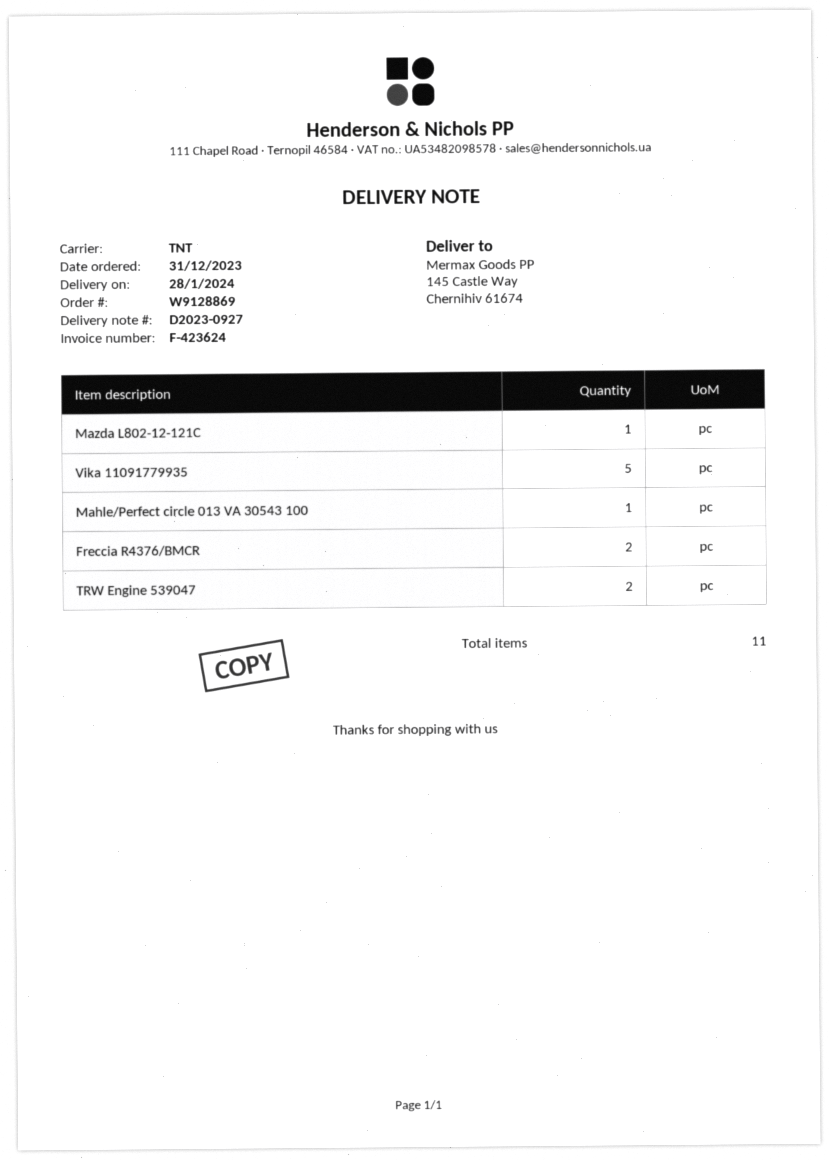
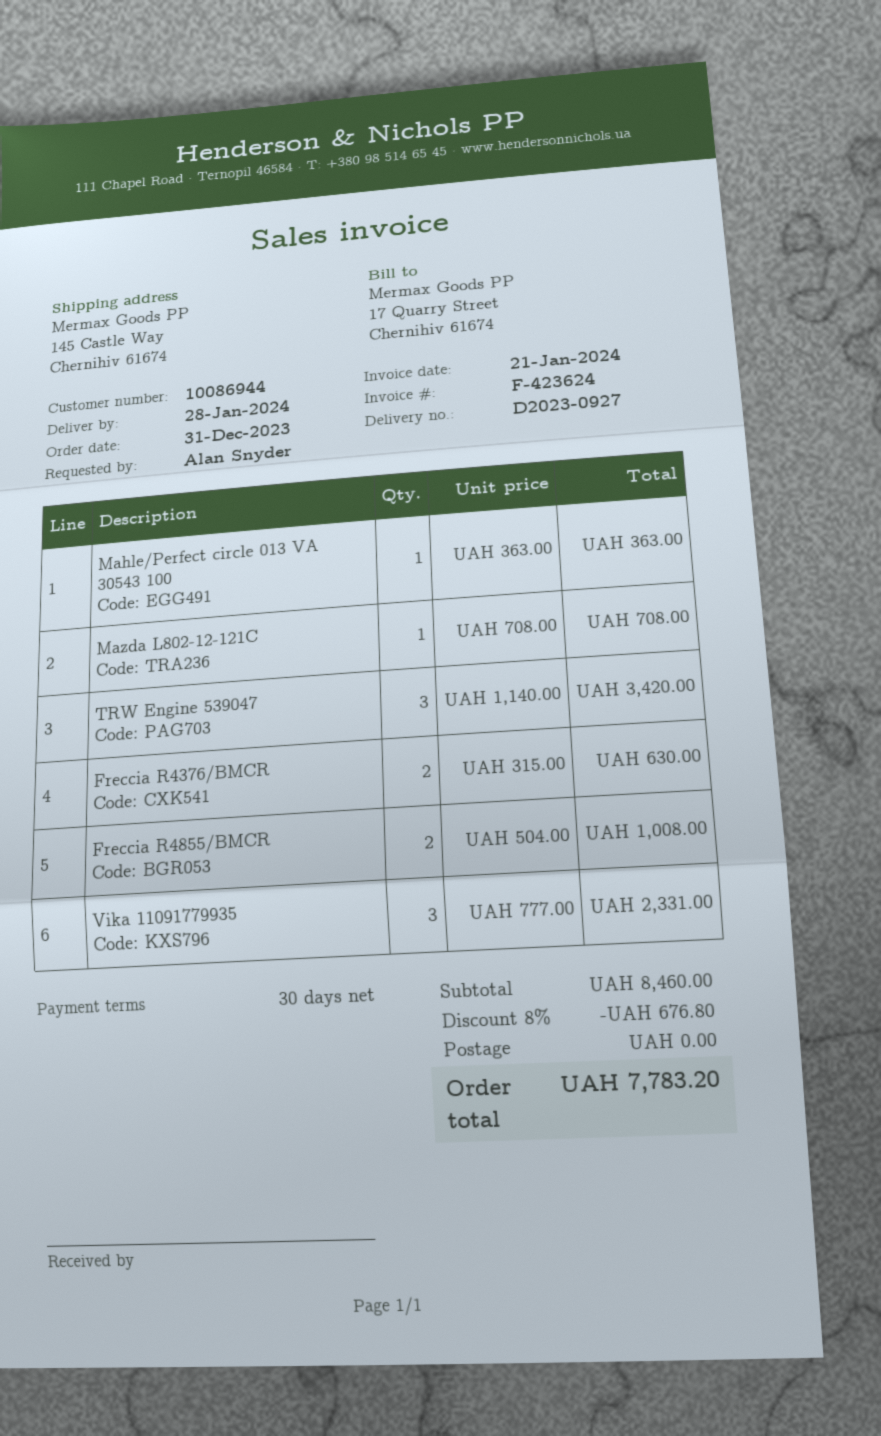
Vika 11091779935: 5 -> 3
TRW Engine 539047: 2 -> 3
Freccia R4855/BMCR: none -> 2

